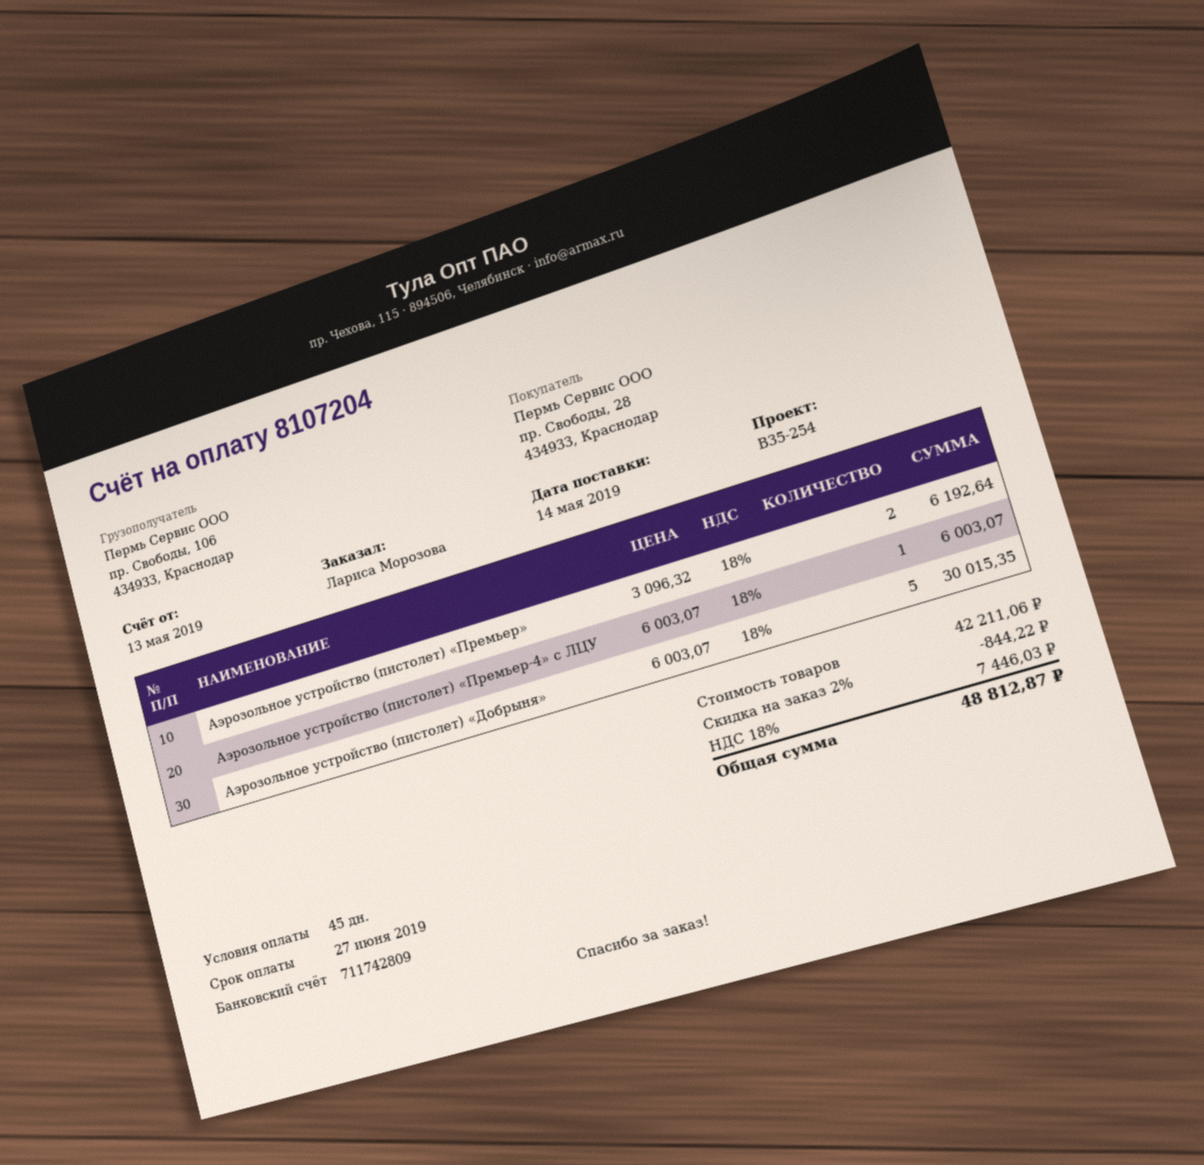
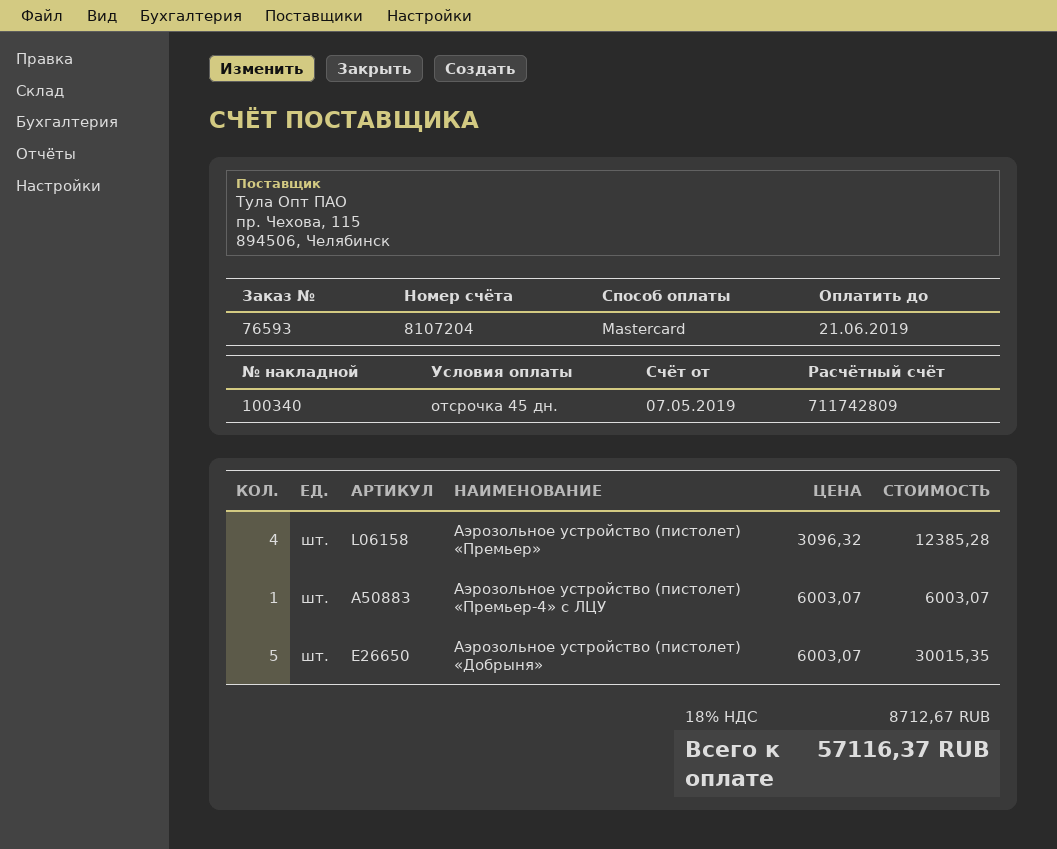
invoice date: 2019-05-13 -> 2019-05-07
due date: 2019-06-27 -> 2019-06-21
Аэрозольное устройство (пистолет) «Премьер»: 2 x 3096.32 = 6192.64 -> 4 x 3096.32 = 12385.28
discount: 2% = 844.22 -> none
tax: 18% = 7446.03 -> 18% = 8712.67
total: 48812.87 -> 57116.37

